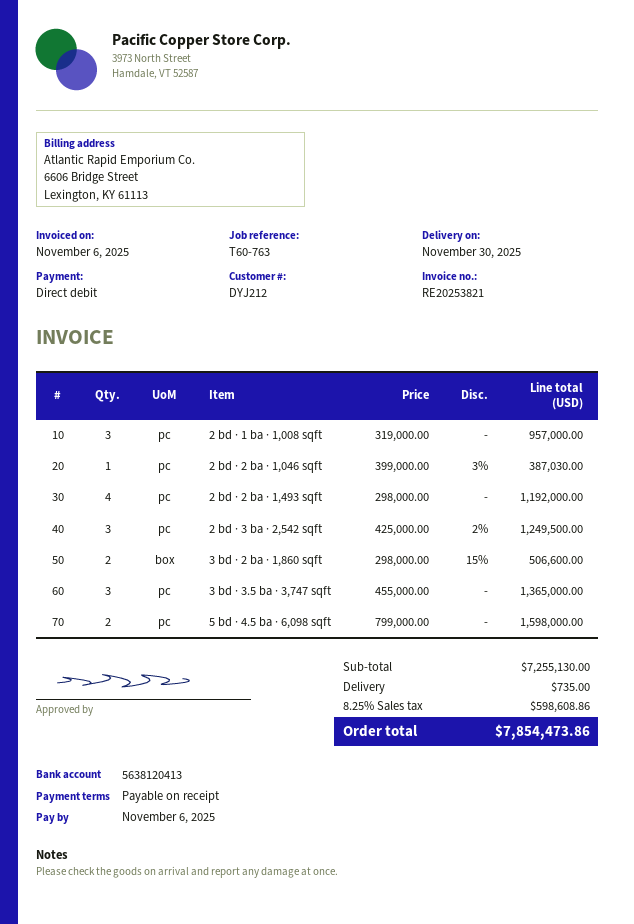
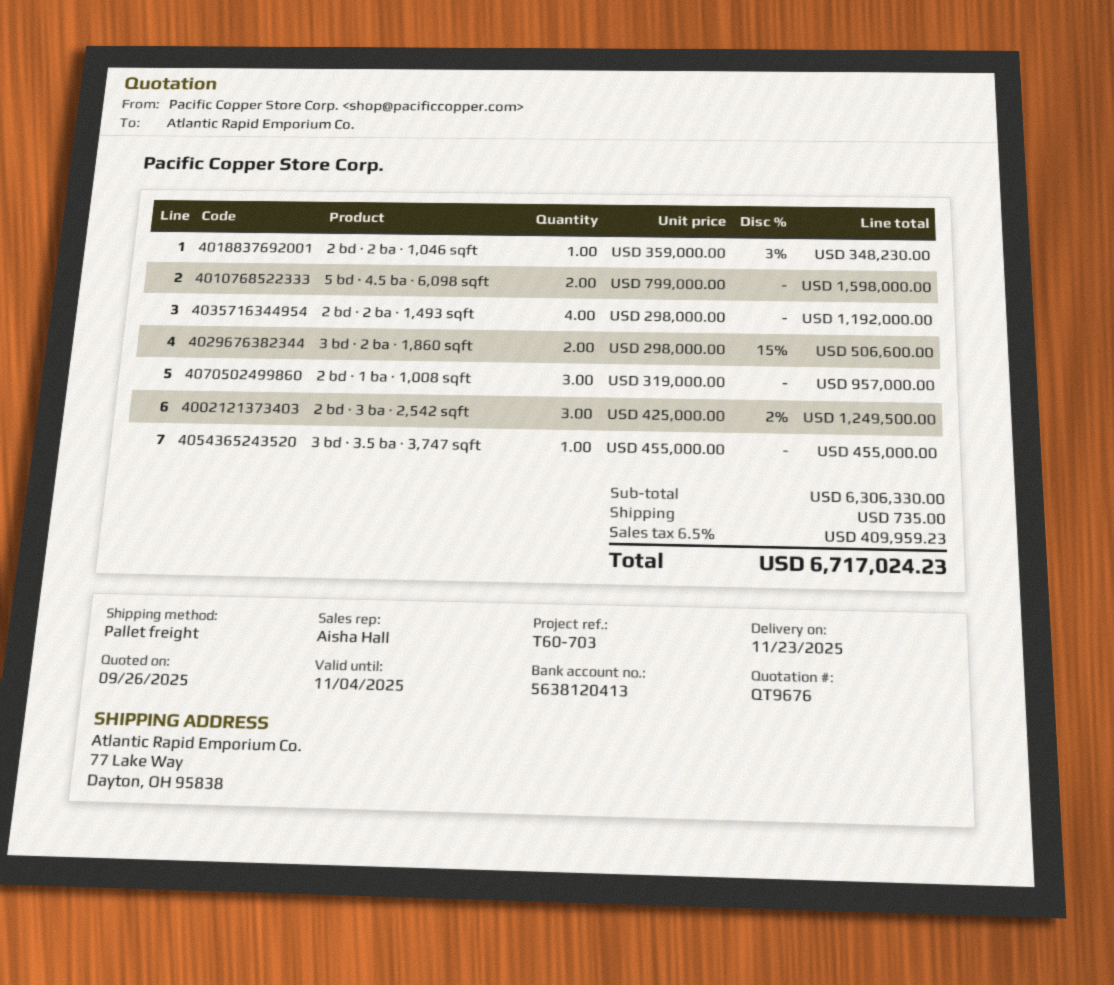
delivery date: 2025-11-30 -> 2025-11-23
reference: T60-763 -> T60-703
2 bd · 2 ba · 1,046 sqft: 1 x 399000.00 - 3% = 387030.00 -> 1 x 359000.00 - 3% = 348230.00
3 bd · 3.5 ba · 3,747 sqft: 3 x 455000.00 = 1365000.00 -> 1 x 455000.00 = 455000.00
subtotal: 7255130.00 -> 6306330.00
tax: 8.25% = 598608.86 -> 6.5% = 409959.23
total: 7854473.86 -> 6717024.23

